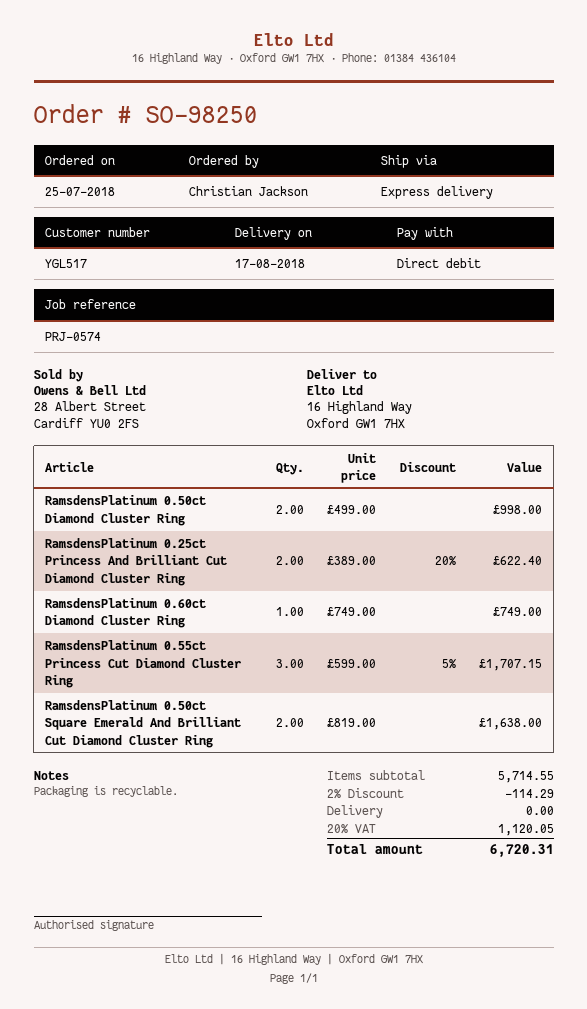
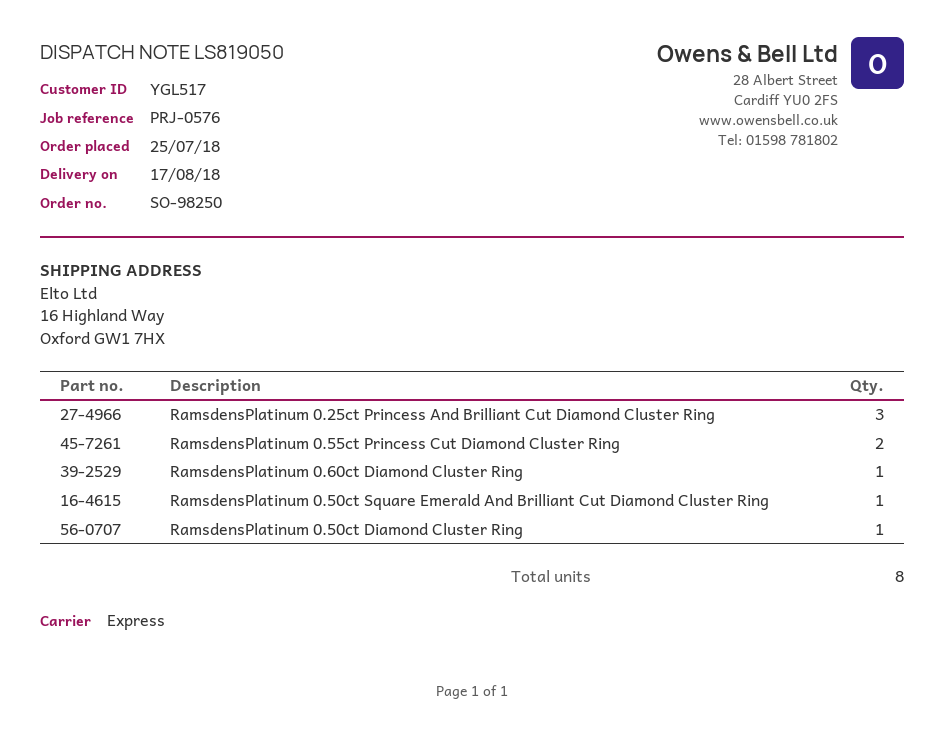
reference: PRJ-0574 -> PRJ-0576
RamsdensPlatinum 0.50ct Diamond Cluster Ring: 2 -> 1
RamsdensPlatinum 0.25ct Princess And Brilliant Cut Diamond Cluster Ring: 2 -> 3
RamsdensPlatinum 0.55ct Princess Cut Diamond Cluster Ring: 3 -> 2
RamsdensPlatinum 0.50ct Square Emerald And Brilliant Cut Diamond Cluster Ring: 2 -> 1

